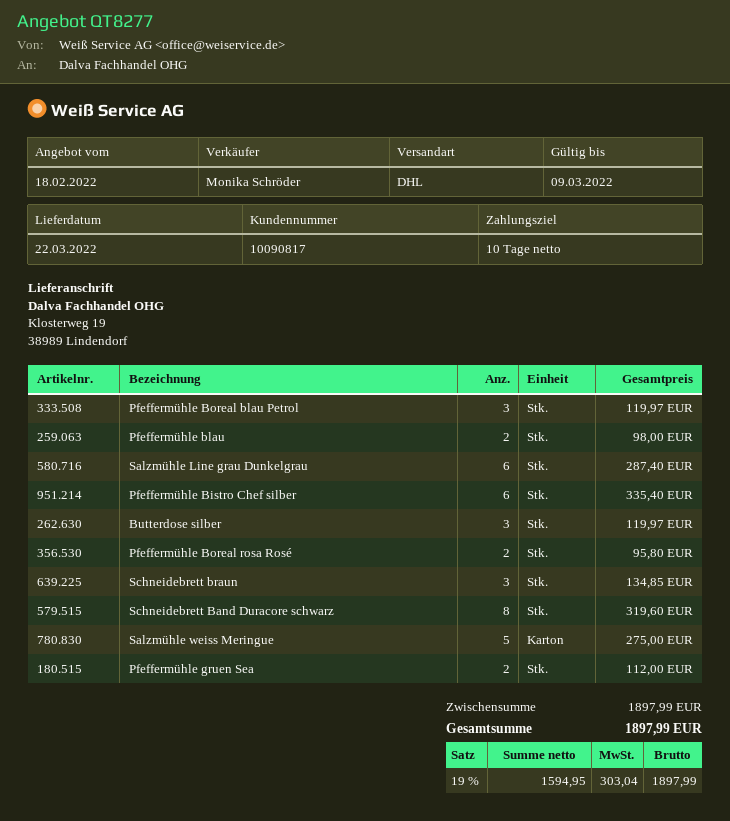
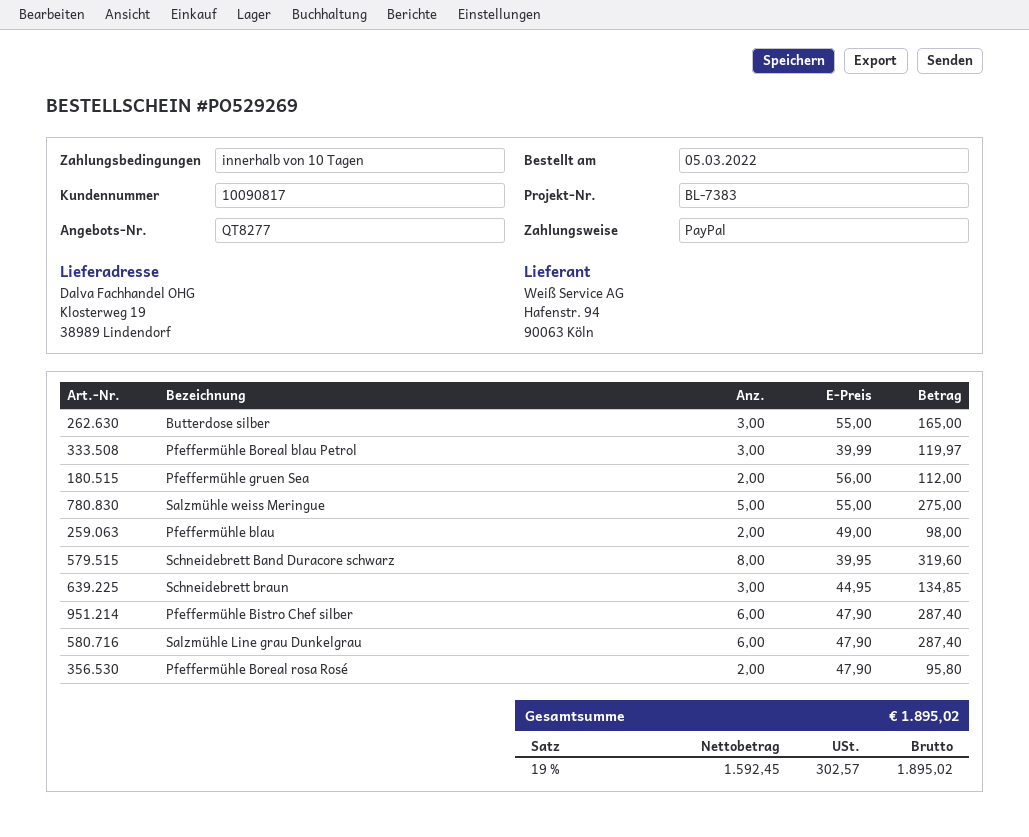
Pfeffermühle Bistro Chef silber: 6 for 335.40 -> 6 for 287.40
Butterdose silber: 3 for 119.97 -> 3 for 165.00
net: 1594.95 -> 1592.45
tax: 19% = 303.04 -> 19% = 302.57
total: 1897.99 -> 1895.02

